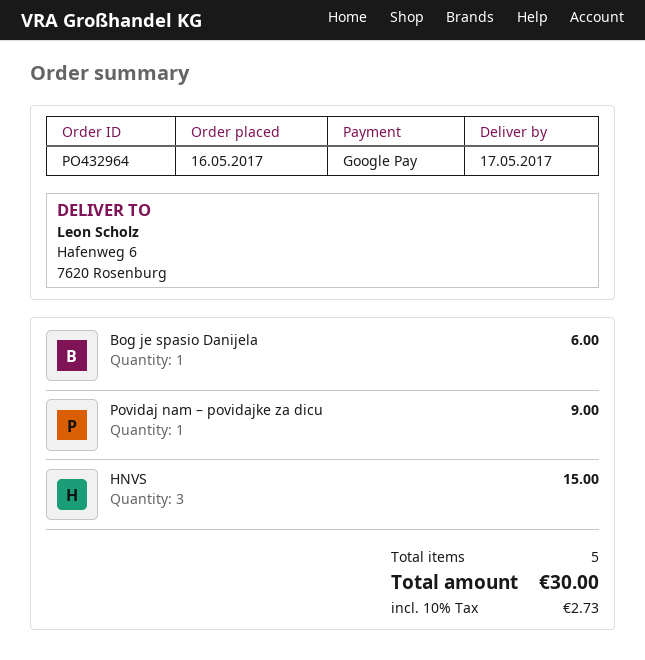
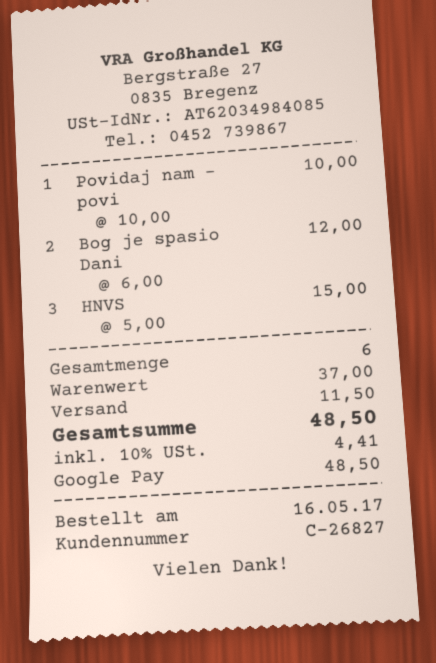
Bog je spasio Danijela: 1 for 6.00 -> 2 for 12.00
Povidaj nam – povidajke za dicu: 1 for 9.00 -> 1 for 10.00
total quantity: 5 -> 6
shipping: none -> 11.50
tax: 10% = 2.73 -> 10% = 4.41
total: 30.00 -> 48.50

